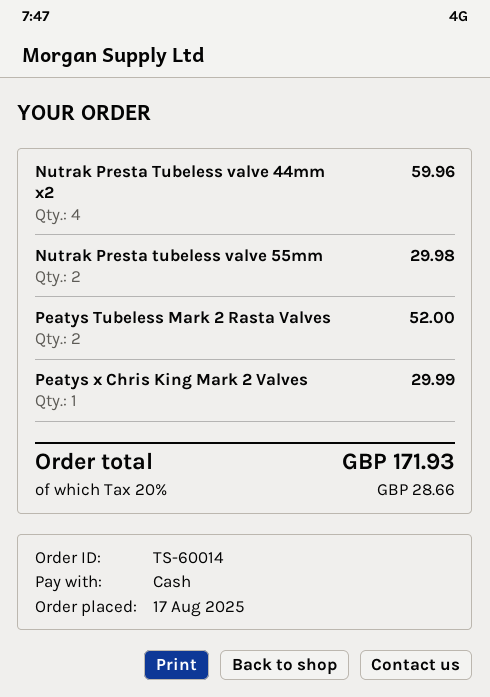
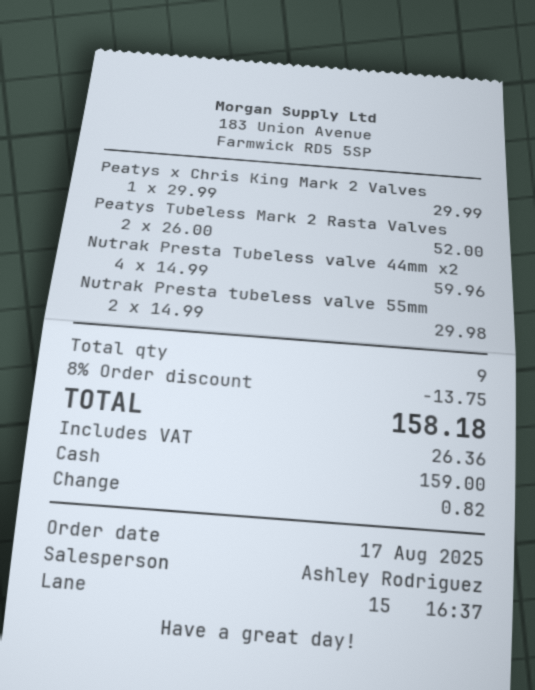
discount: none -> 8% = 13.75
tax: 28.66 -> 26.36
total: 171.93 -> 158.18

